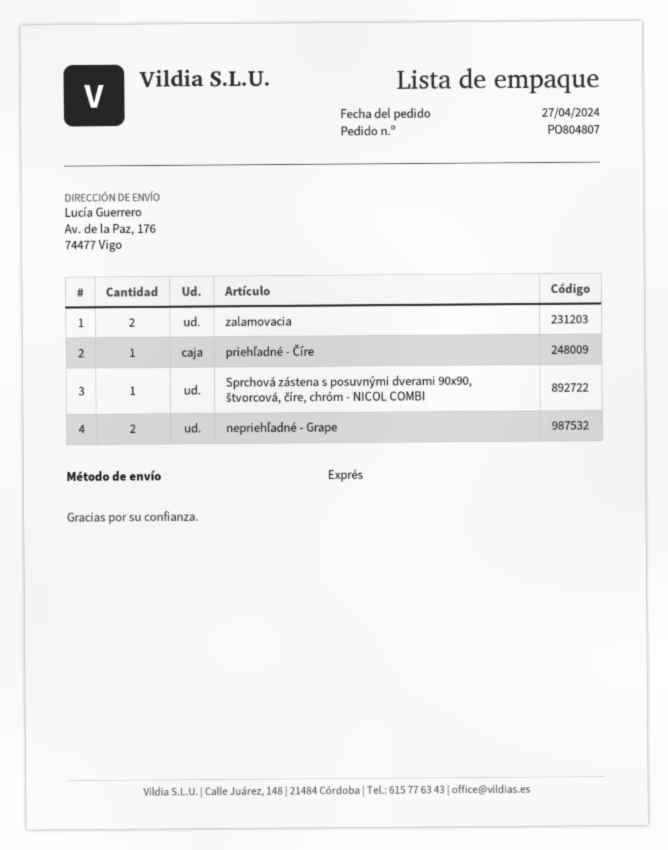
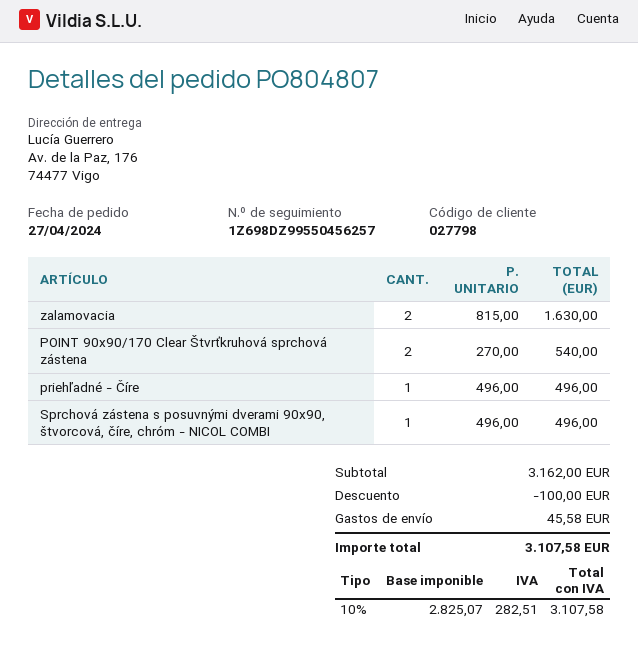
nepriehľadné - Grape: 2 -> none
POINT 90x90/170 Clear Štvrťkruhová sprchová zástena: none -> 2

